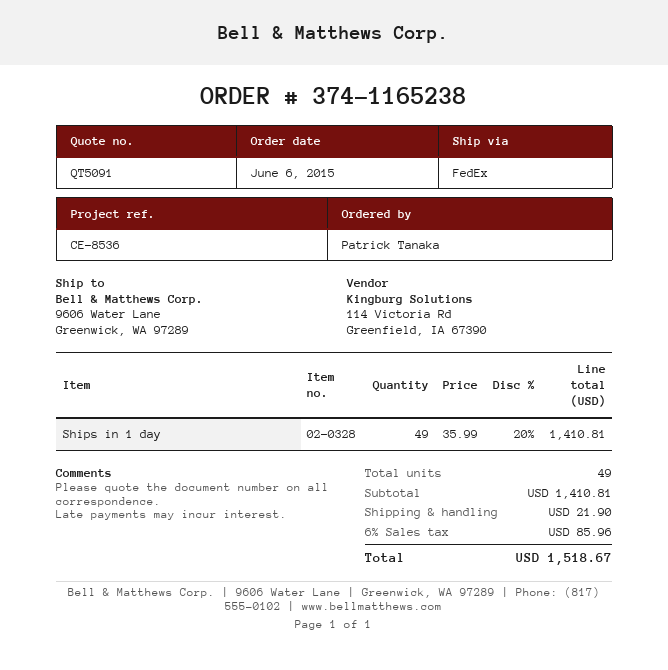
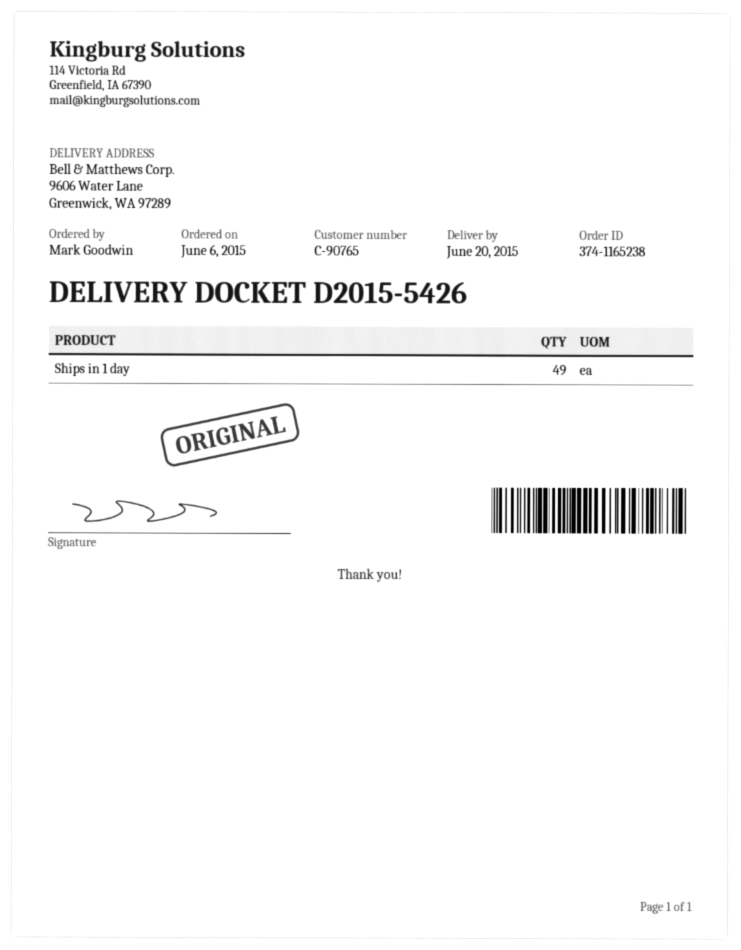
ordered by: Patrick Tanaka -> Mark Goodwin

